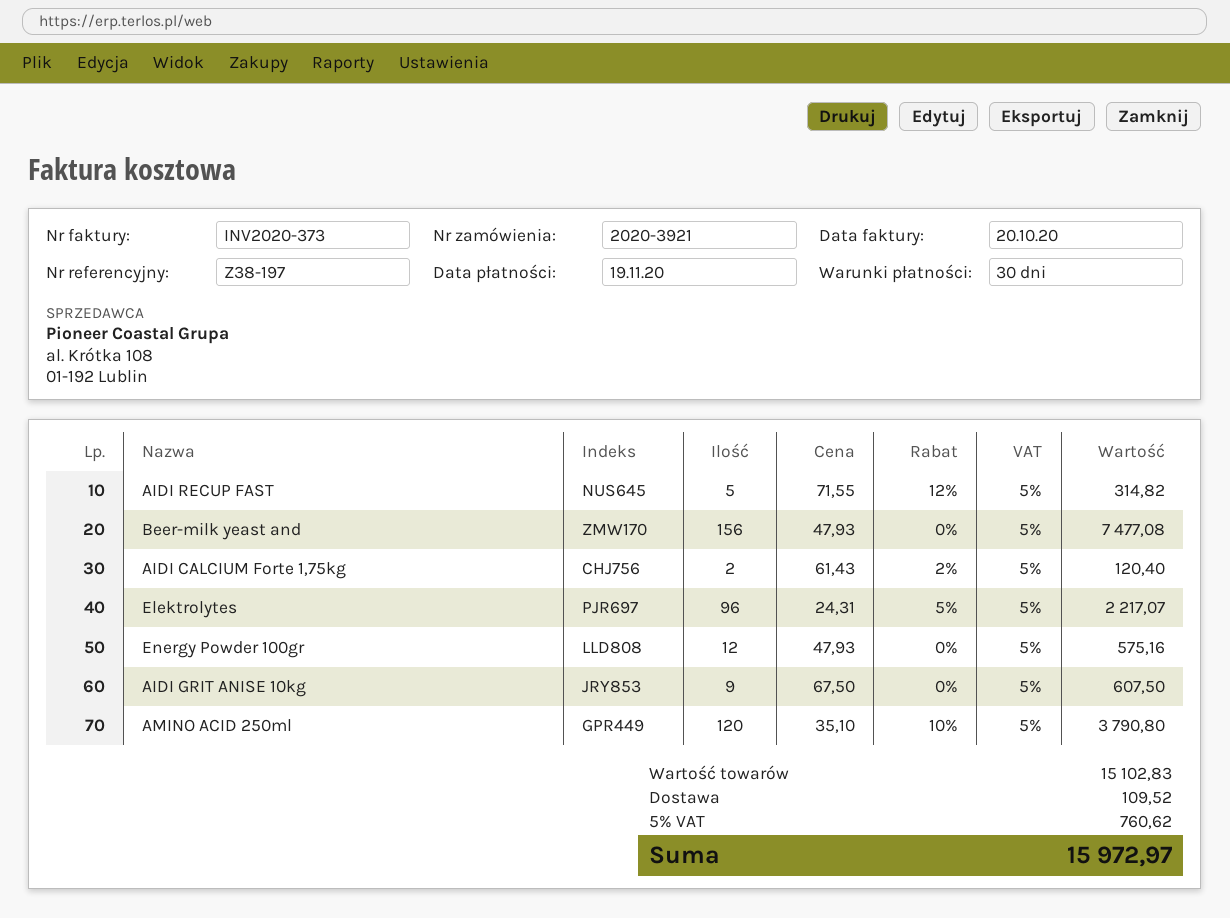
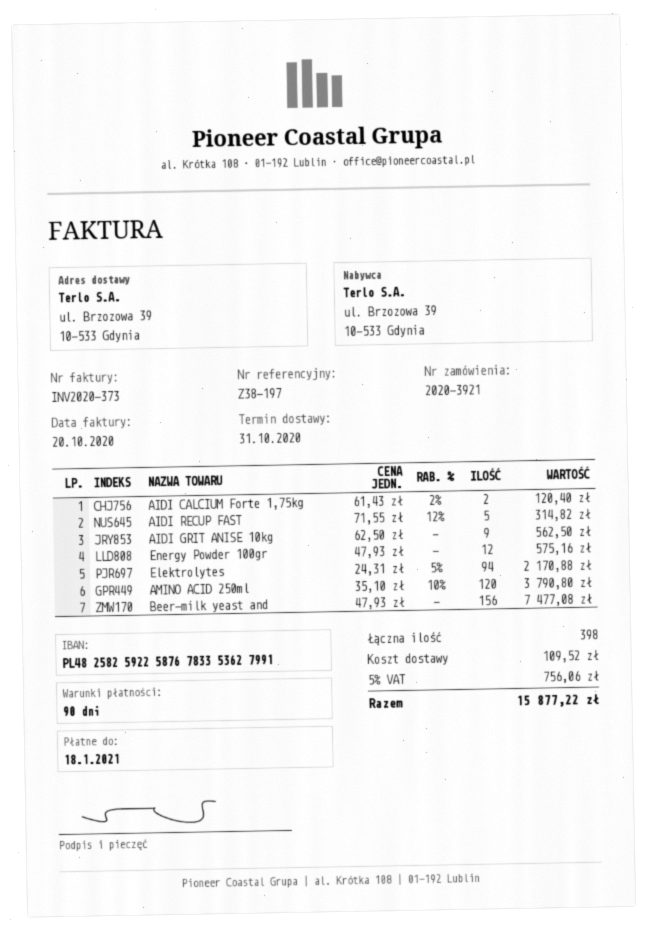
payment terms: 30 days -> 90 days
due date: 2020-11-19 -> 2021-01-18
Elektrolytes: 96 x 24.31 - 5% = 2217.07 -> 94 x 24.31 - 5% = 2170.88
AIDI GRIT ANISE 10kg: 9 x 67.50 = 607.50 -> 9 x 62.50 = 562.50
tax: 5% = 760.62 -> 5% = 756.06
total: 15972.97 -> 15877.22

